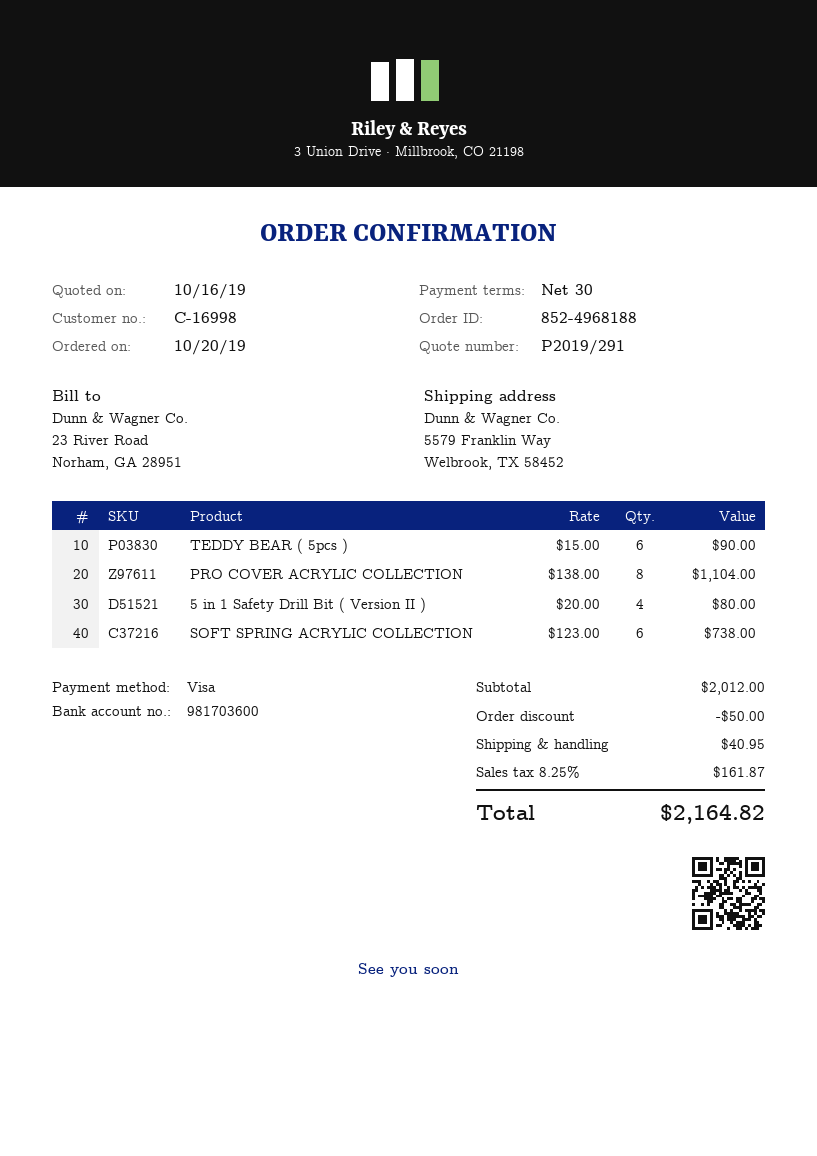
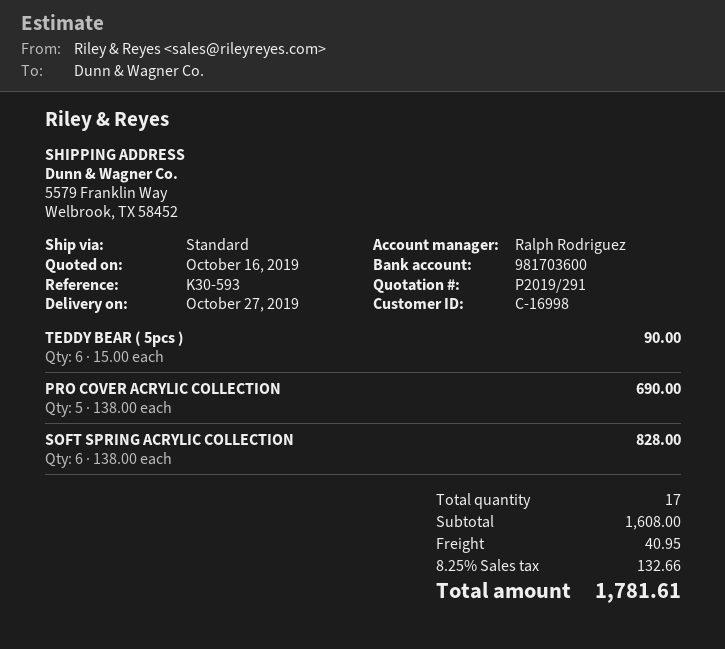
PRO COVER ACRYLIC COLLECTION: 8 x 138.00 = 1104.00 -> 5 x 138.00 = 690.00
5 in 1 Safety Drill Bit ( Version II ): 4 x 20.00 = 80.00 -> none
SOFT SPRING ACRYLIC COLLECTION: 6 x 123.00 = 738.00 -> 6 x 138.00 = 828.00
subtotal: 2012.00 -> 1608.00
discount: 50.00 -> none
tax: 8.25% = 161.87 -> 8.25% = 132.66
total: 2164.82 -> 1781.61

